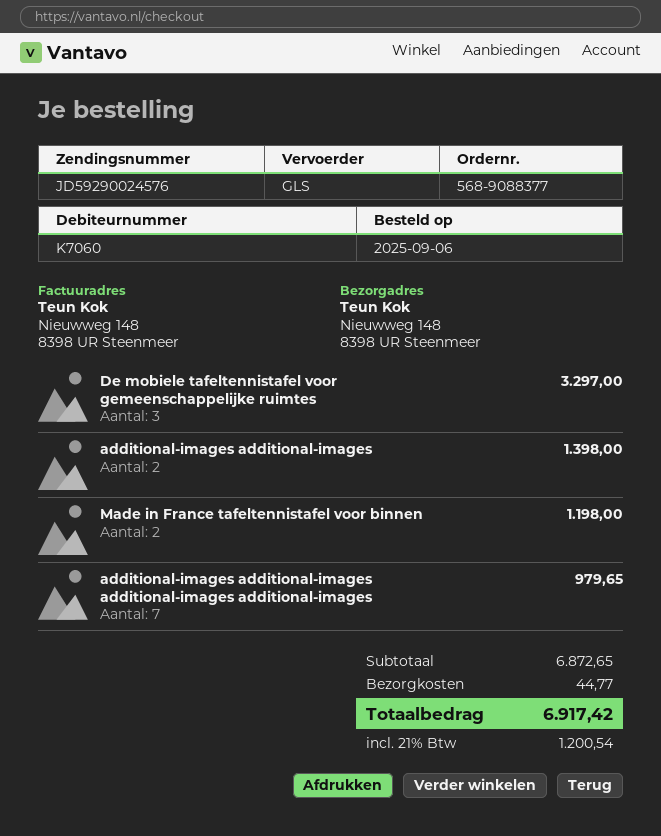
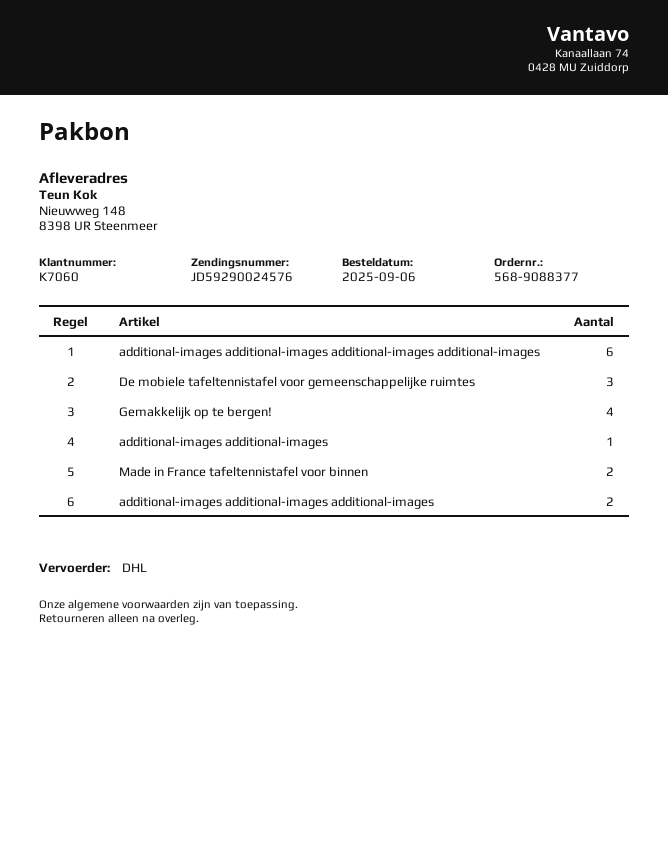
shipping method: GLS -> DHL
additional-images additional-images: 2 -> 1
additional-images additional-images additional-images additional-images: 7 -> 6
Gemakkelijk op te bergen!: none -> 4
additional-images additional-images additional-images: none -> 2

